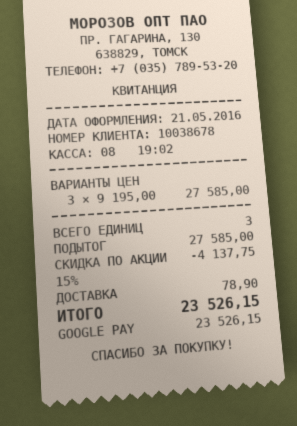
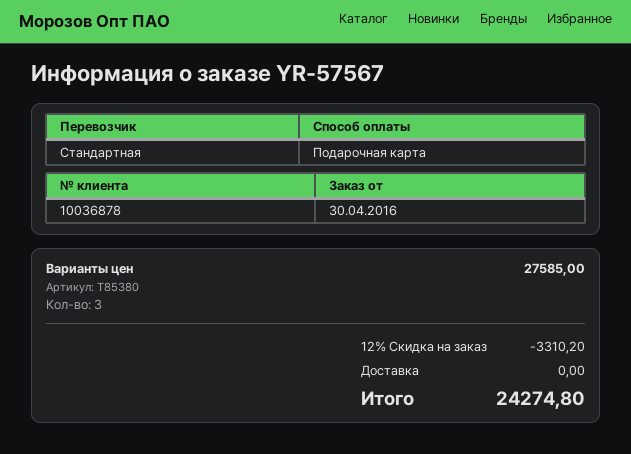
order date: 2016-05-21 -> 2016-04-30
customer number: 10038678 -> 10036878
payment method: Google Pay -> gift card
discount: 15% = 4137.75 -> 12% = 3310.20
shipping: 78.90 -> 0.00
total: 23526.15 -> 24274.80

